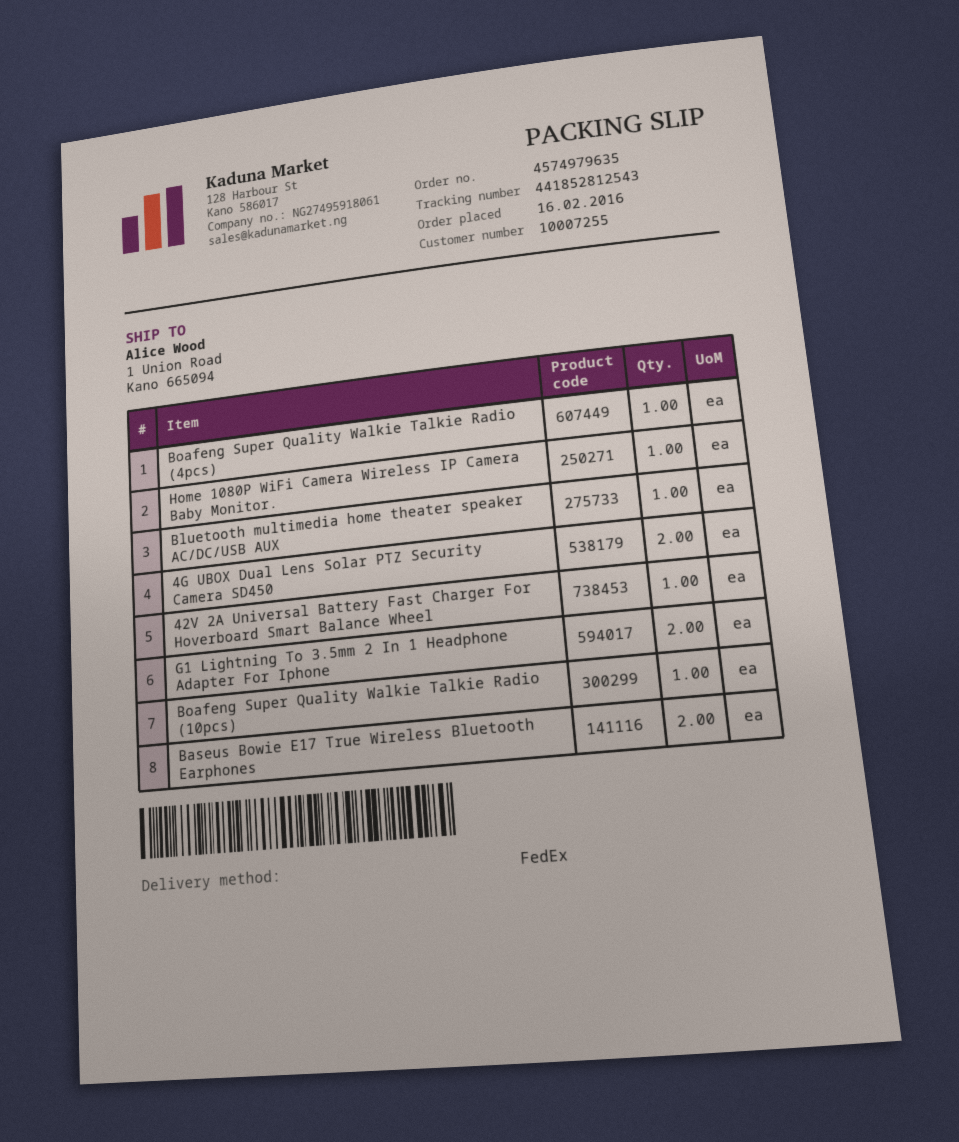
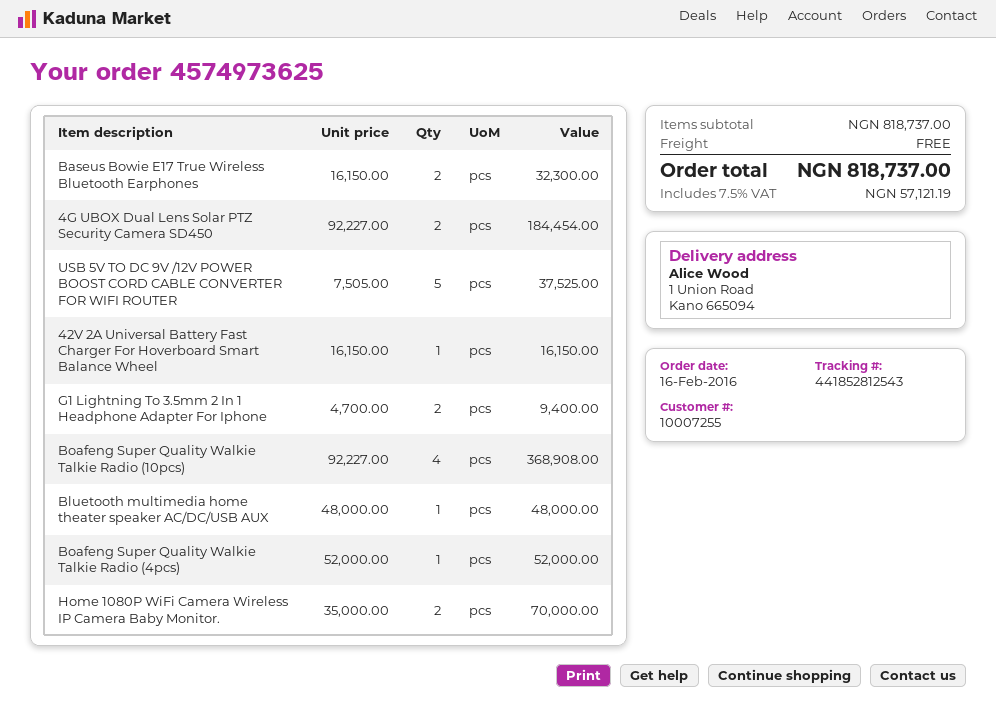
order number: 4574979635 -> 4574973625
Home 1080P WiFi Camera Wireless IP Camera Baby Monitor.: 1 -> 2
Boafeng Super Quality Walkie Talkie Radio (10pcs): 1 -> 4
USB 5V TO DC 9V /12V POWER BOOST CORD CABLE CONVERTER FOR WIFI ROUTER: none -> 5

